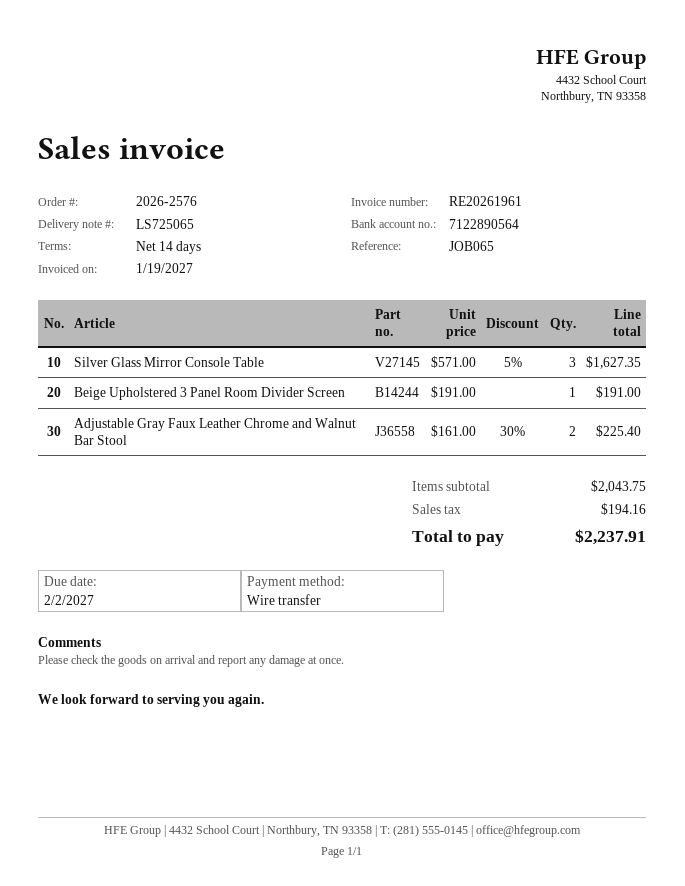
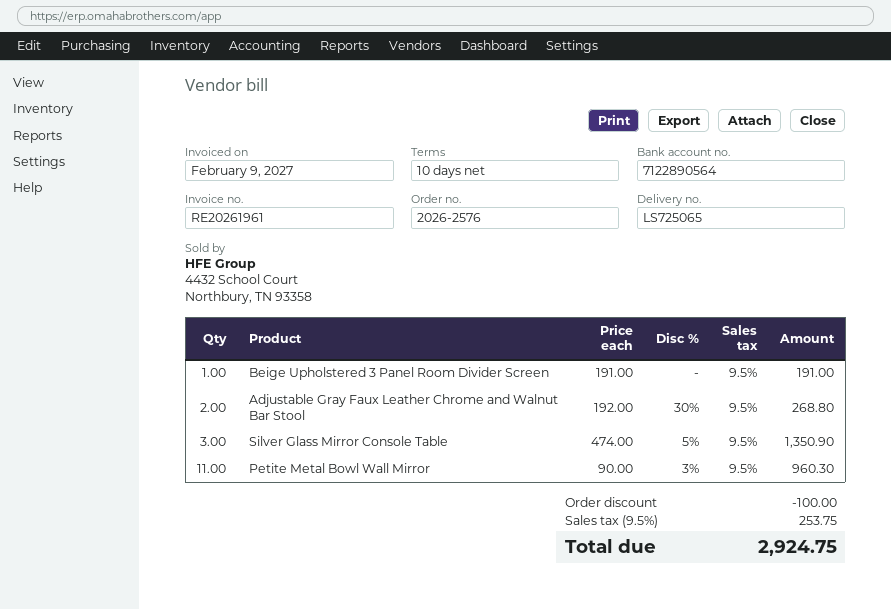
invoice date: 2027-01-19 -> 2027-02-09
payment terms: 14 days -> 10 days
Silver Glass Mirror Console Table: 3 x 571.00 - 5% = 1627.35 -> 3 x 474.00 - 5% = 1350.90
Adjustable Gray Faux Leather Chrome and Walnut Bar Stool: 2 x 161.00 - 30% = 225.40 -> 2 x 192.00 - 30% = 268.80
Petite Metal Bowl Wall Mirror: none -> 11 x 90.00 - 3% = 960.30
discount: none -> 100.00
tax: 194.16 -> 253.75
total: 2237.91 -> 2924.75

